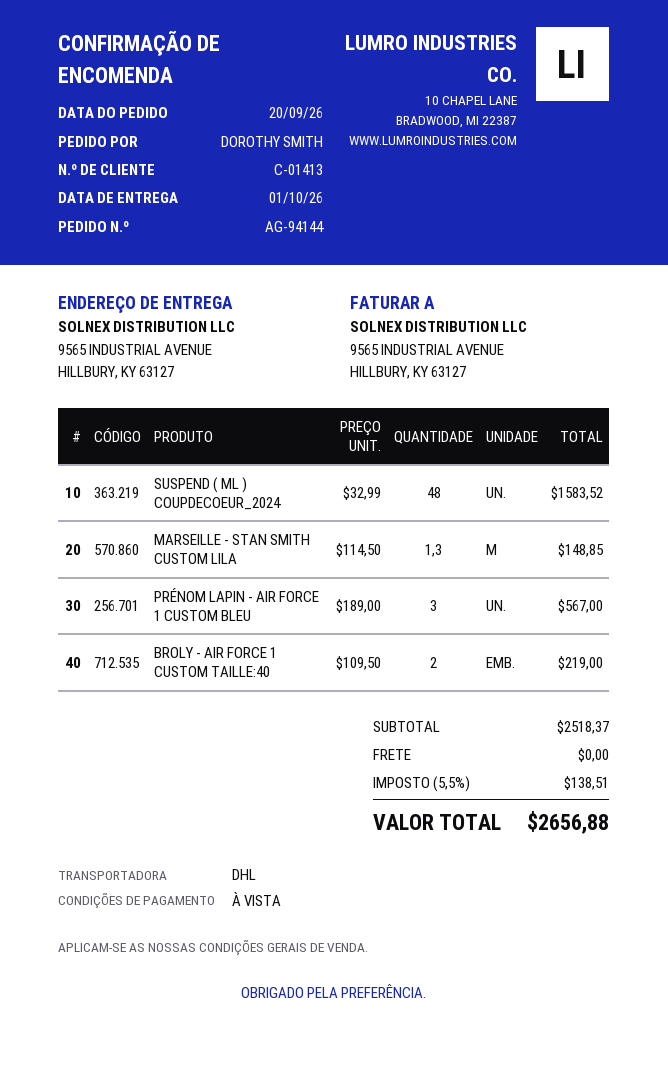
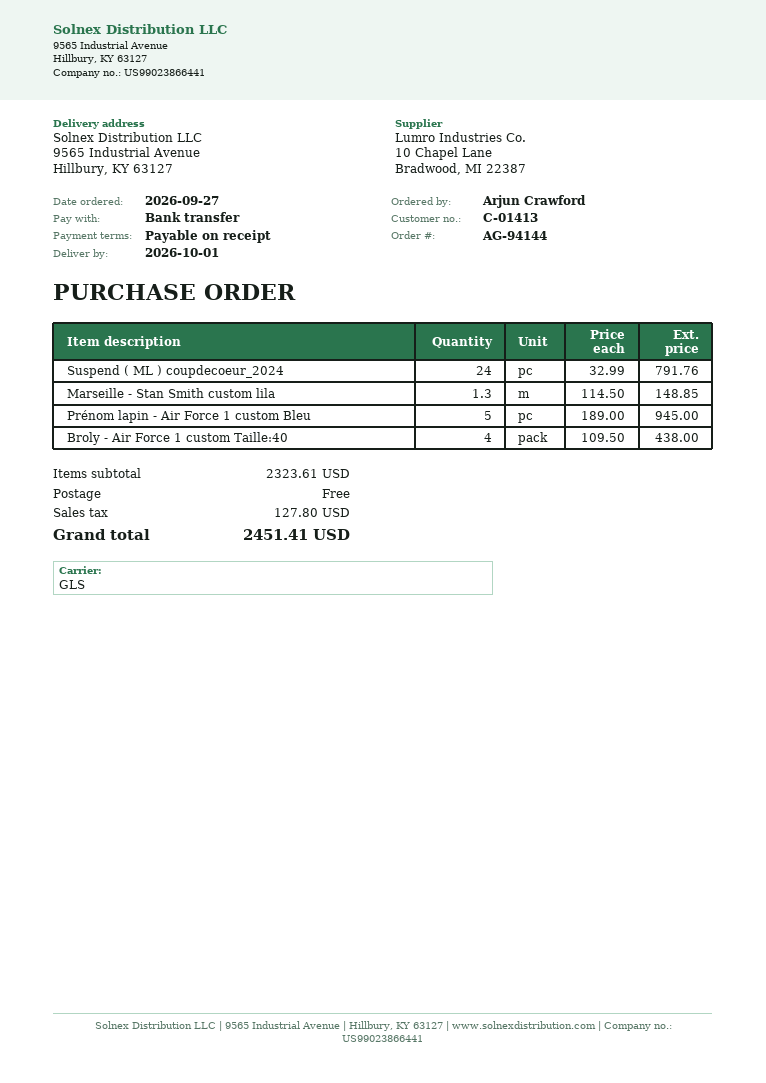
order date: 2026-09-20 -> 2026-09-27
ordered by: DOROTHY SMITH -> Arjun Crawford
shipping method: DHL -> GLS
SUSPEND ( ML ) COUPDECOEUR_2024: 48 x 32.99 = 1583.52 -> 24 x 32.99 = 791.76
PRÉNOM LAPIN - AIR FORCE 1 CUSTOM BLEU: 3 x 189.00 = 567.00 -> 5 x 189.00 = 945.00
BROLY - AIR FORCE 1 CUSTOM TAILLE:40: 2 x 109.50 = 219.00 -> 4 x 109.50 = 438.00
subtotal: 2518.37 -> 2323.61
tax: 138.51 -> 127.80
total: 2656.88 -> 2451.41

